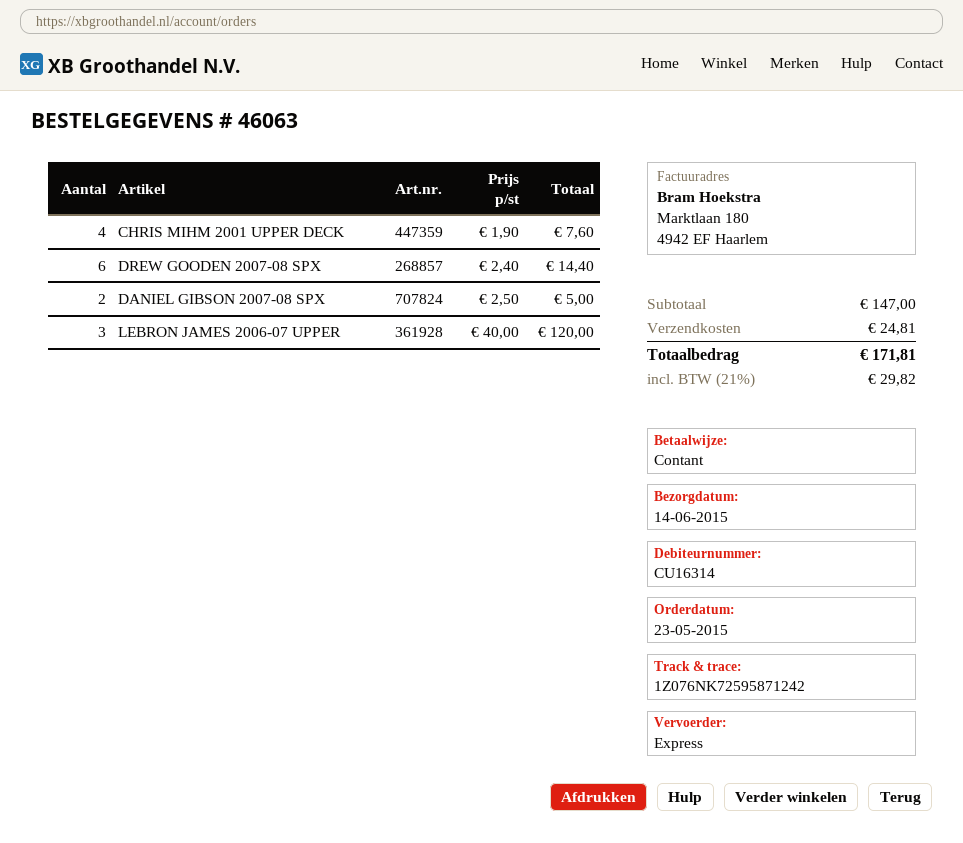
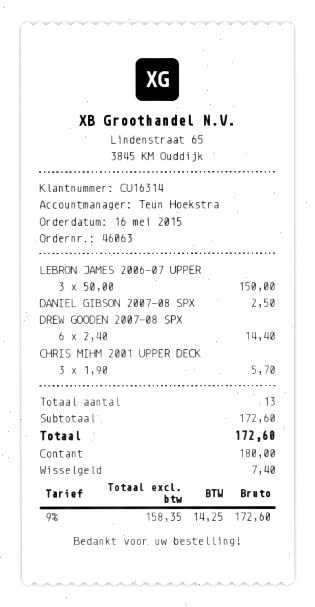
order date: 2015-05-23 -> 2015-05-16
CHRIS MIHM 2001 UPPER DECK: 4 x 1.90 = 7.60 -> 3 x 1.90 = 5.70
DANIEL GIBSON 2007-08 SPX: 2 x 2.50 = 5.00 -> 1 x 2.50 = 2.50
LEBRON JAMES 2006-07 UPPER: 3 x 40.00 = 120.00 -> 3 x 50.00 = 150.00
subtotal: 147.00 -> 172.60
shipping: 24.81 -> none
tax: 21% = 29.82 -> 9% = 14.25
total: 171.81 -> 172.60

